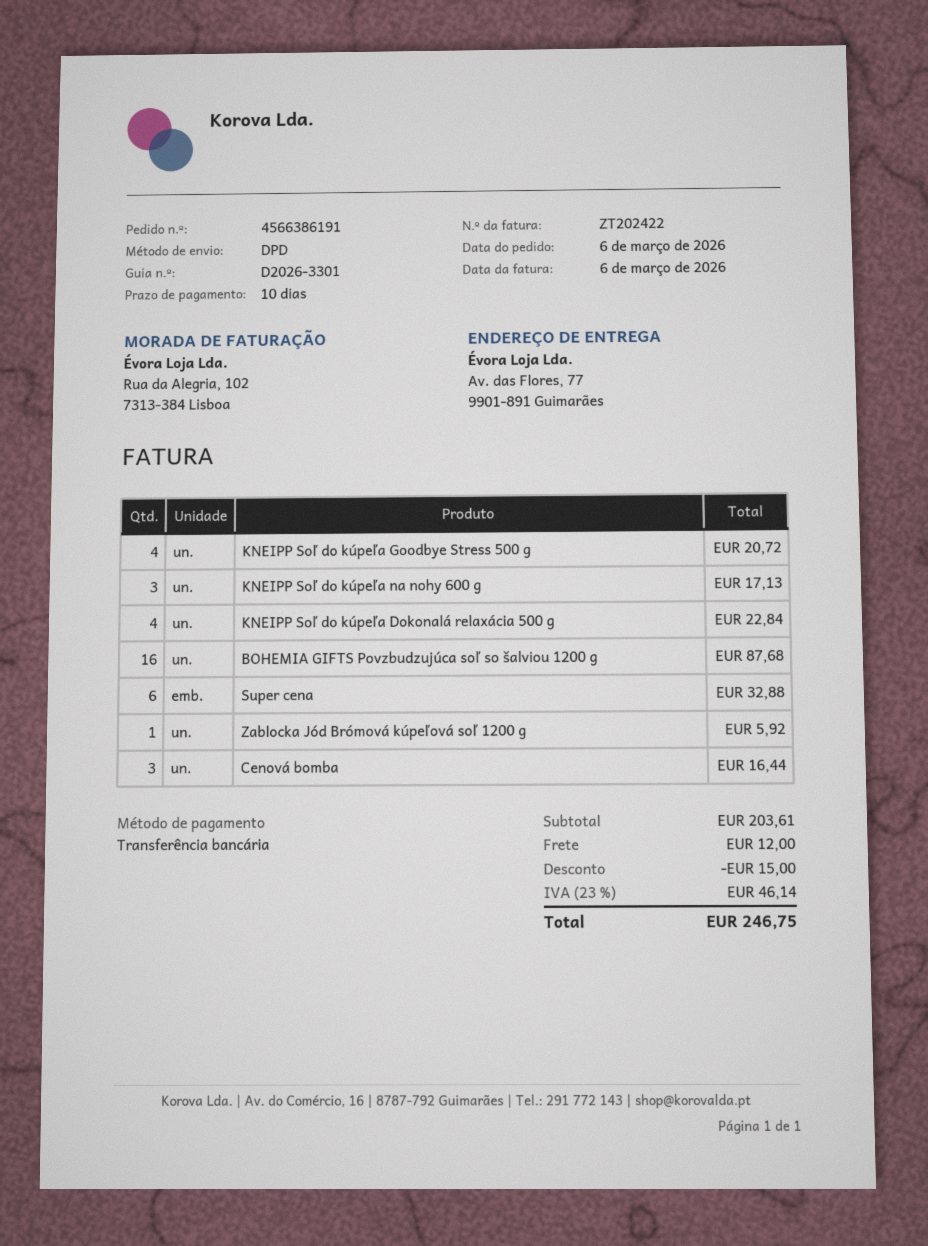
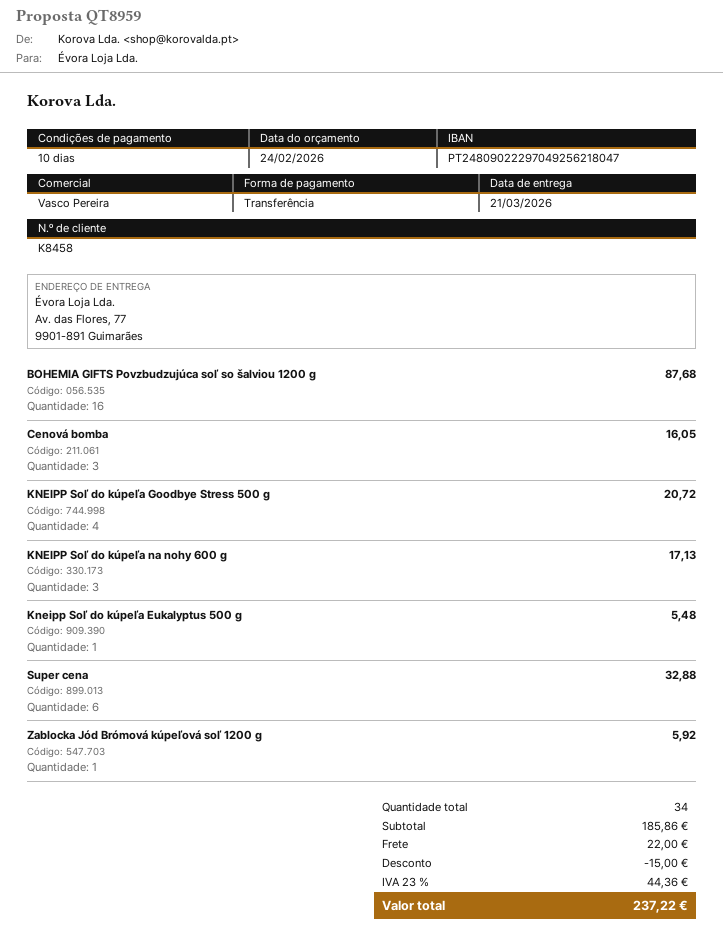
KNEIPP Soľ do kúpeľa Dokonalá relaxácia 500 g: 4 for 22.84 -> none
Cenová bomba: 3 for 16.44 -> 3 for 16.05
Kneipp Soľ do kúpeľa Eukalyptus 500 g: none -> 1 for 5.48
subtotal: 203.61 -> 185.86
shipping: 12.00 -> 22.00
tax: 23% = 46.14 -> 23% = 44.36
total: 246.75 -> 237.22

